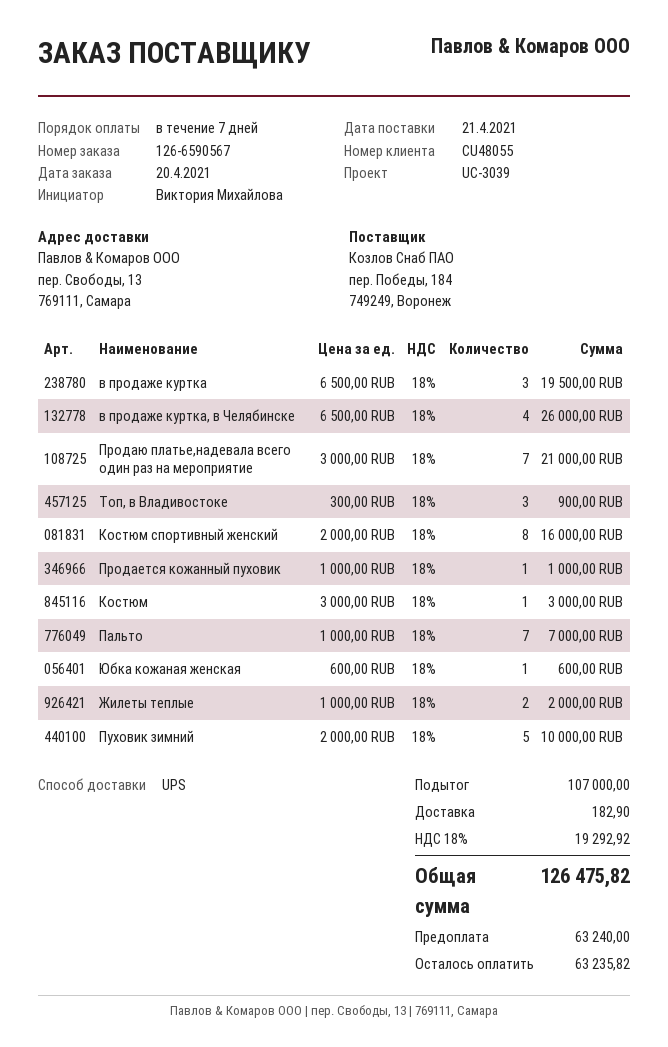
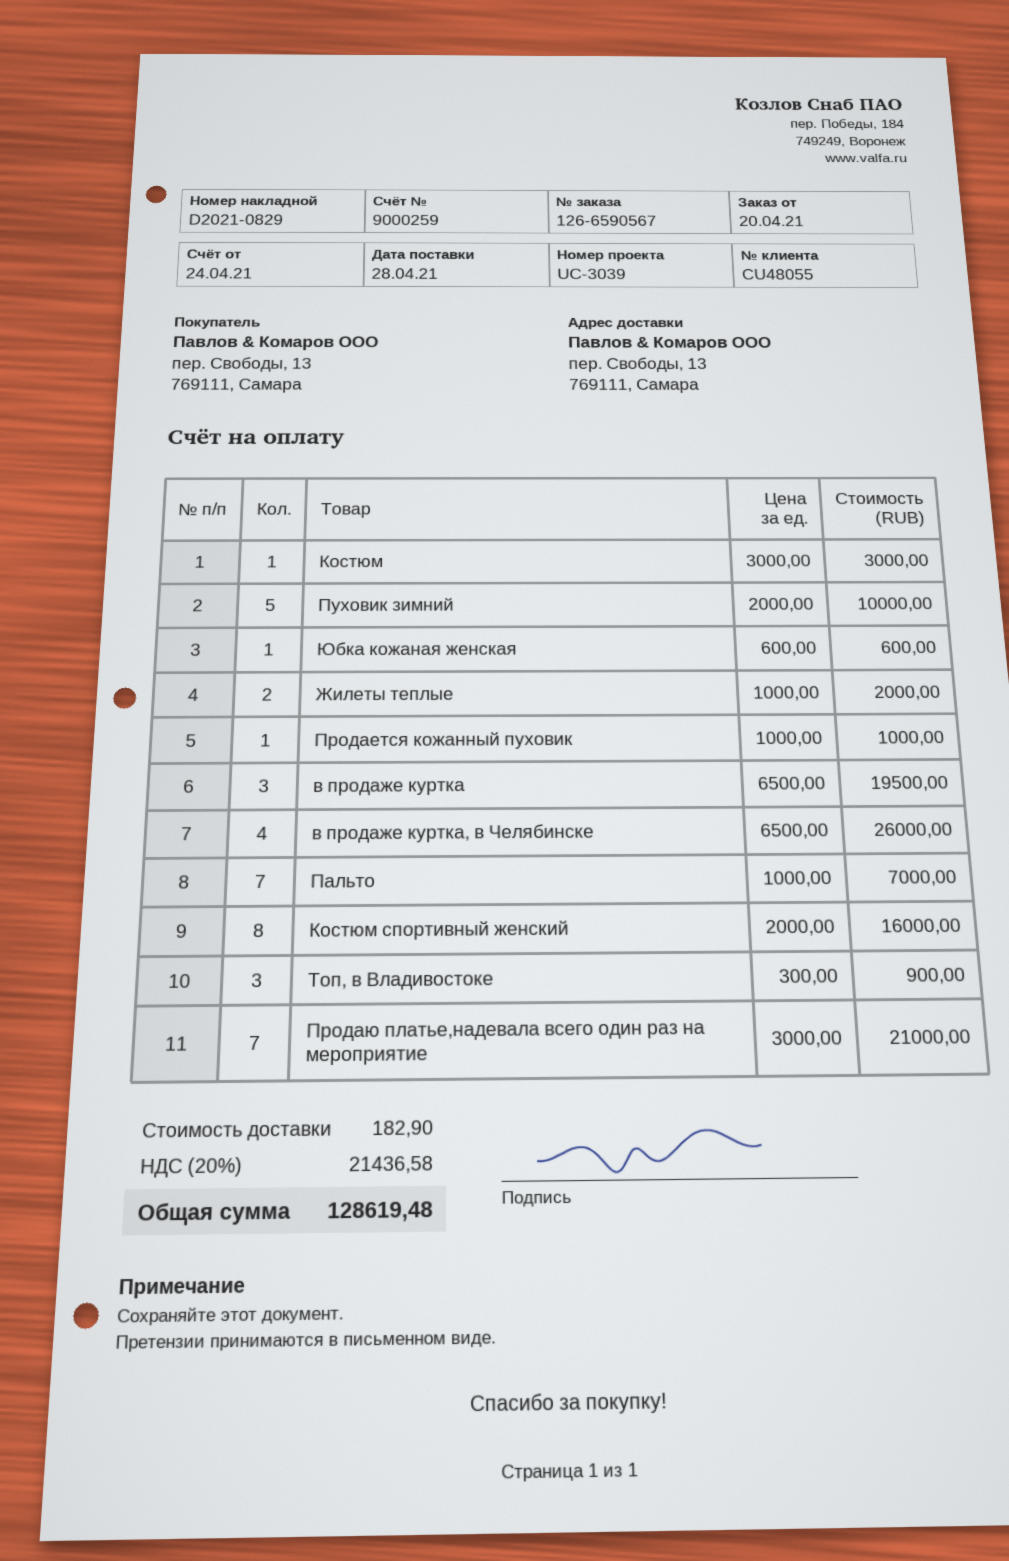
delivery date: 2021-04-21 -> 2021-04-28
tax: 18% = 19292.92 -> 20% = 21436.58
total: 126475.82 -> 128619.48

